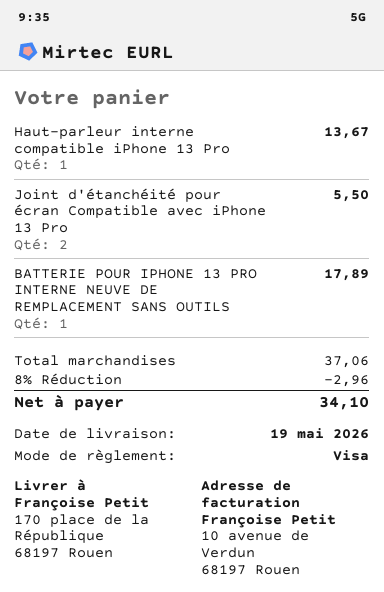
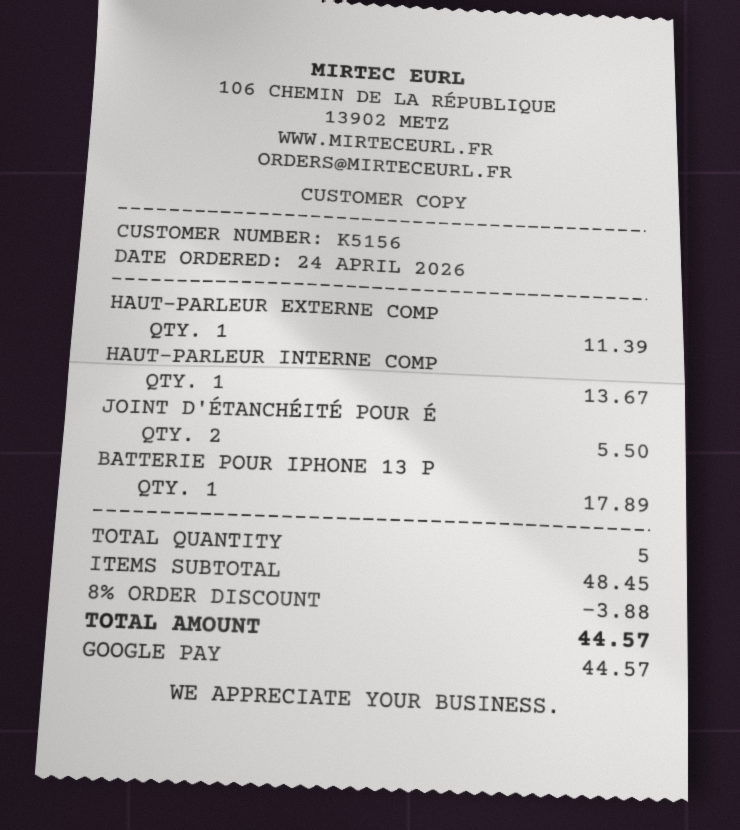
payment method: Visa -> Google Pay
HAUT-PARLEUR EXTERNE COMP: none -> 1 for 11.39
subtotal: 37.06 -> 48.45
discount: 8% = 2.96 -> 8% = 3.88
total: 34.10 -> 44.57

